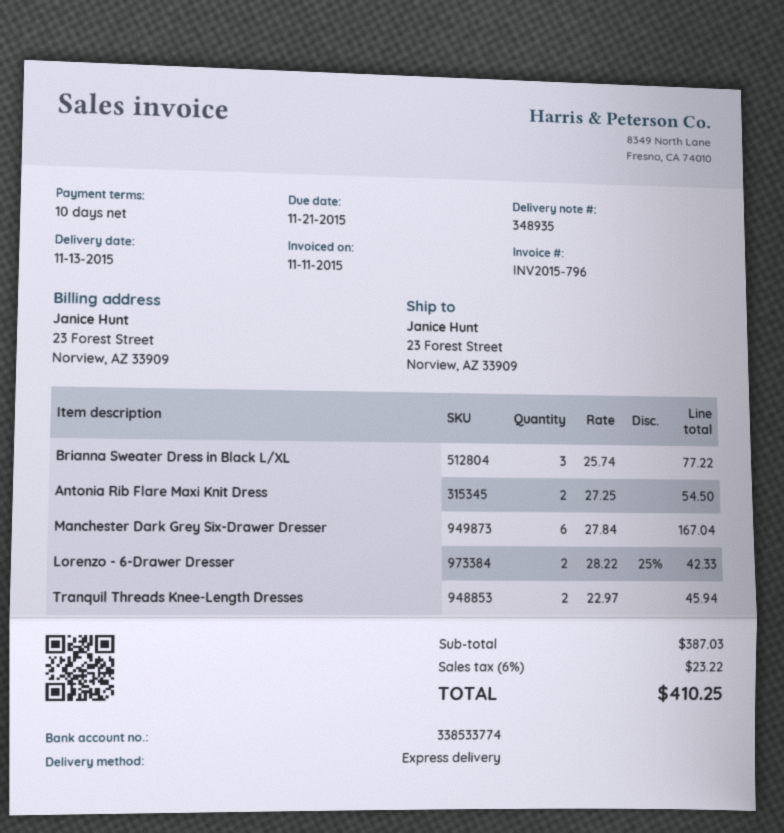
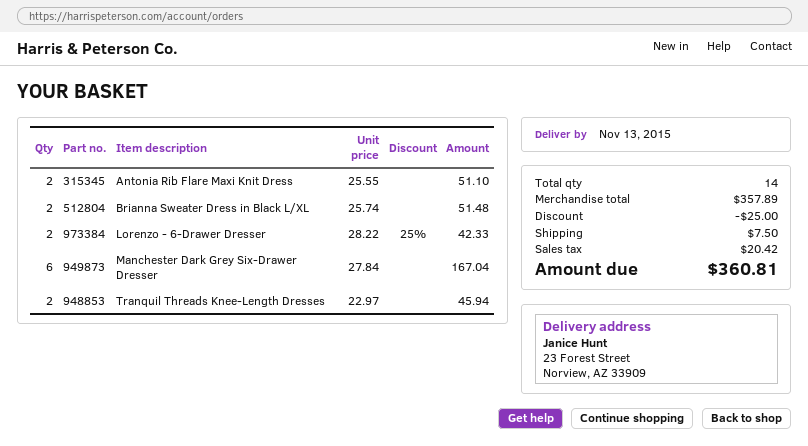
Brianna Sweater Dress in Black L/XL: 3 x 25.74 = 77.22 -> 2 x 25.74 = 51.48
Antonia Rib Flare Maxi Knit Dress: 2 x 27.25 = 54.50 -> 2 x 25.55 = 51.10
subtotal: 387.03 -> 357.89
discount: none -> 25.00
shipping: none -> 7.50
tax: 23.22 -> 20.42
total: 410.25 -> 360.81

